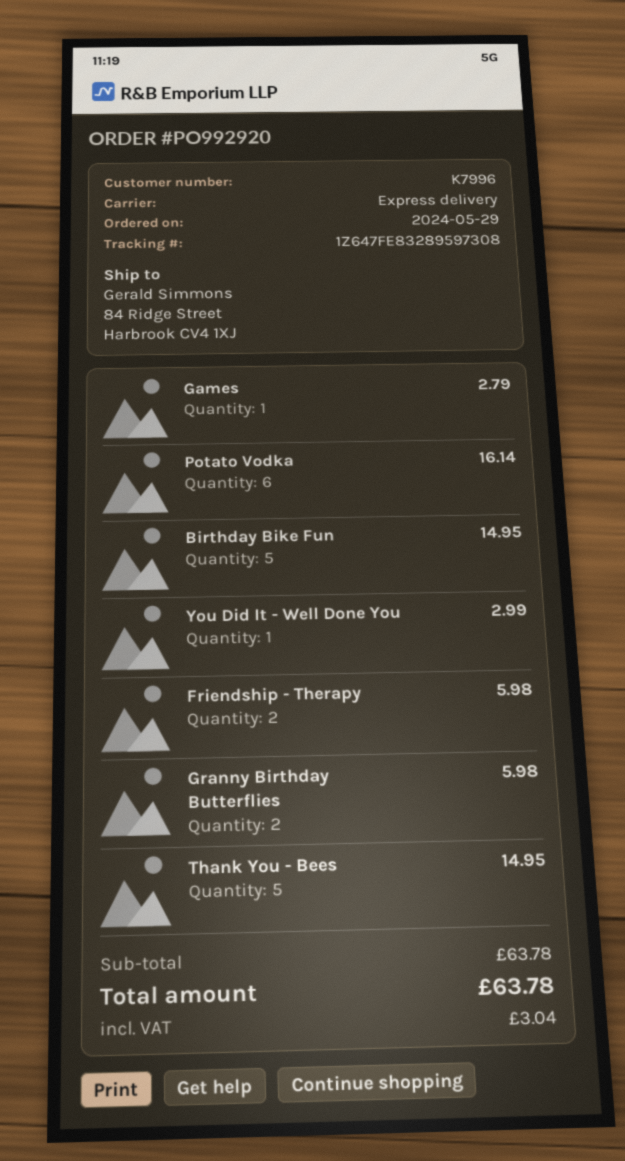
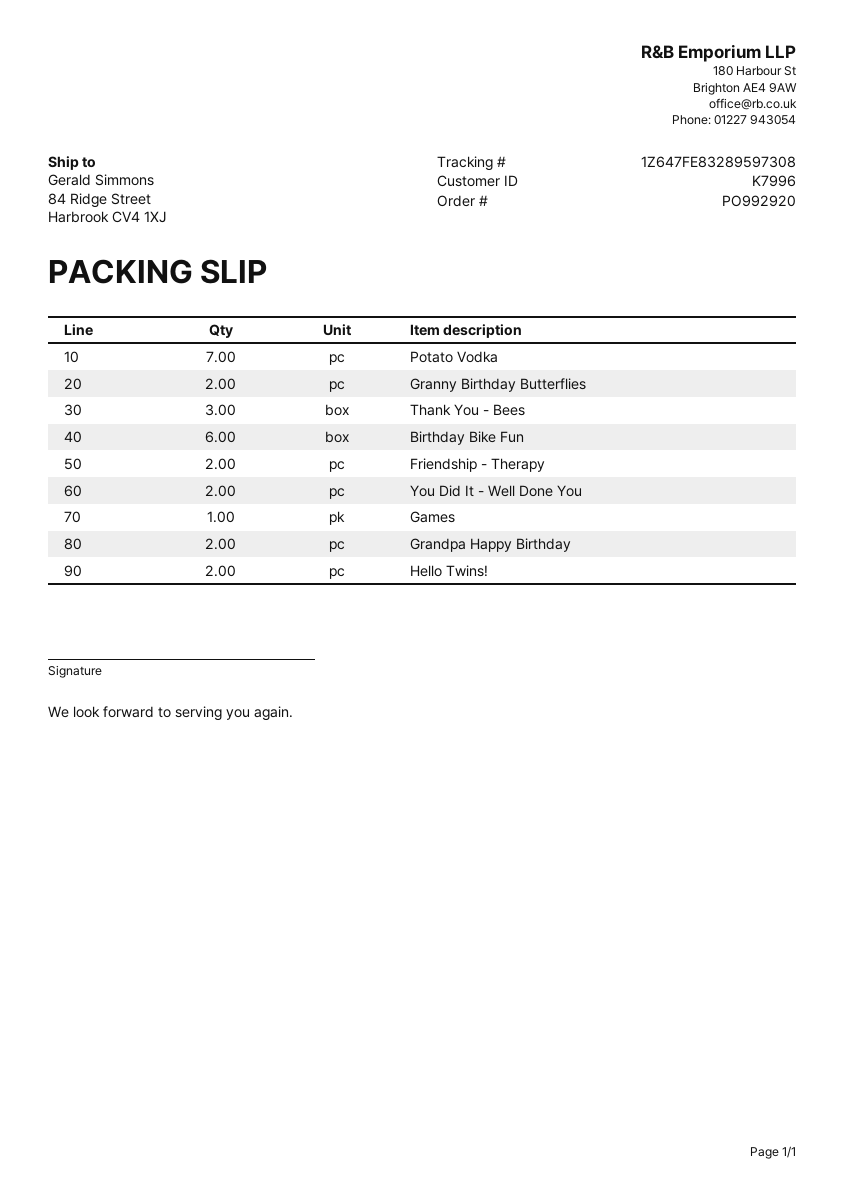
Potato Vodka: 6 -> 7
Birthday Bike Fun: 5 -> 6
You Did It - Well Done You: 1 -> 2
Thank You - Bees: 5 -> 3
Grandpa Happy Birthday: none -> 2
Hello Twins!: none -> 2

